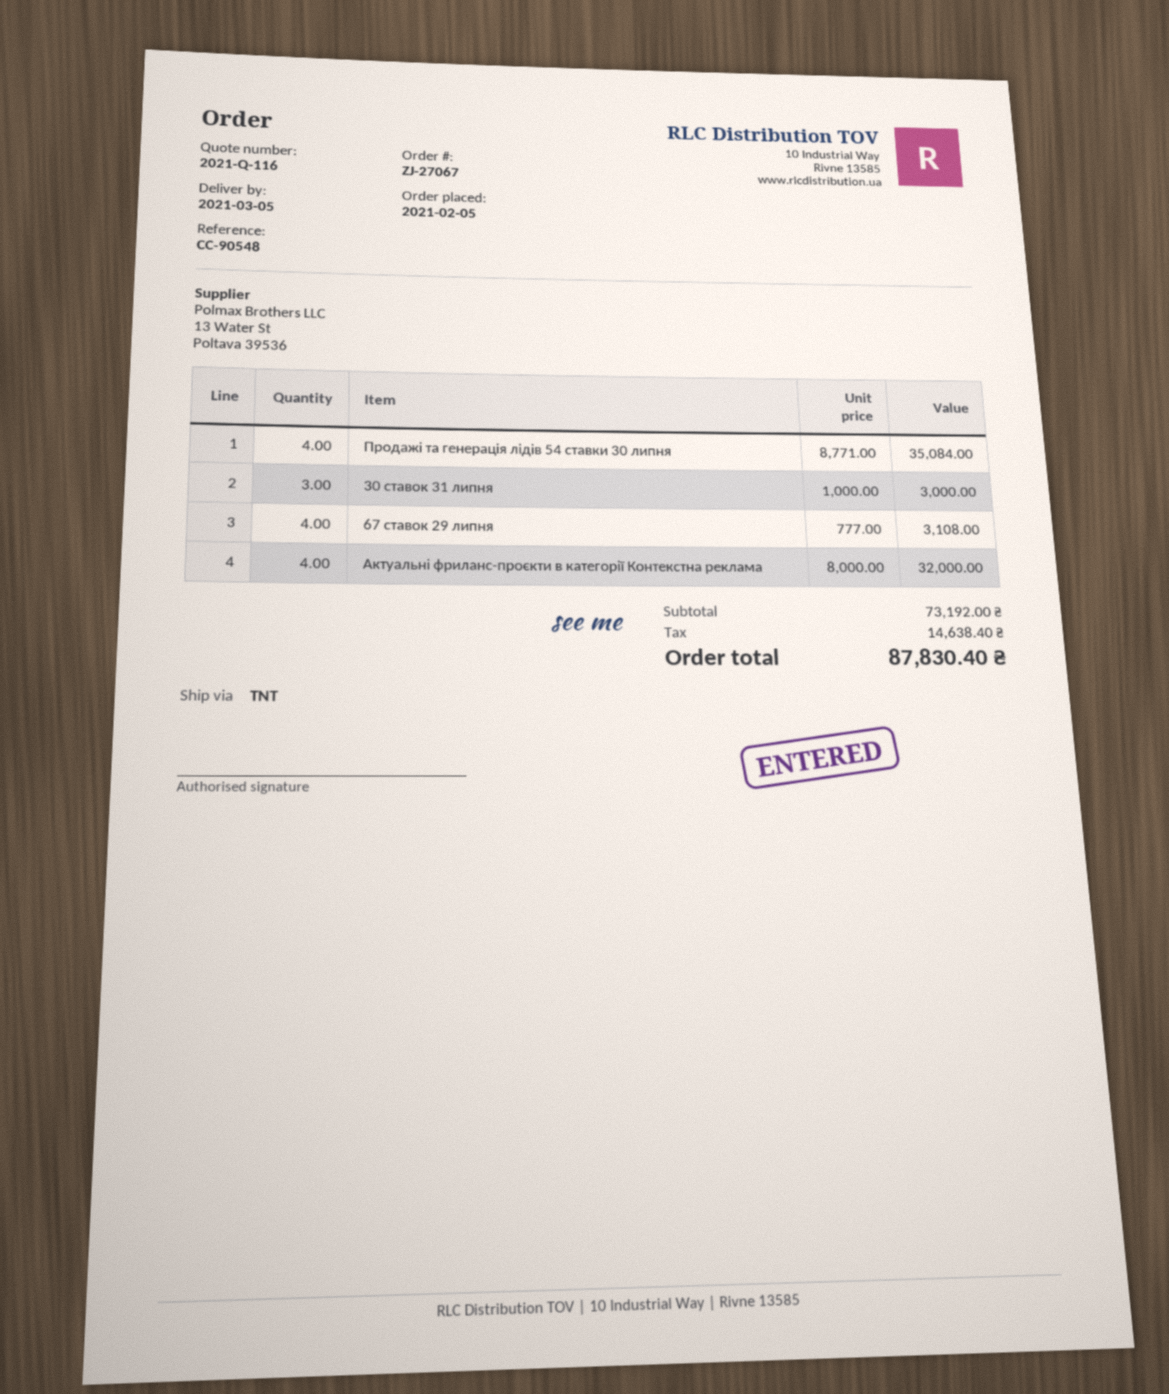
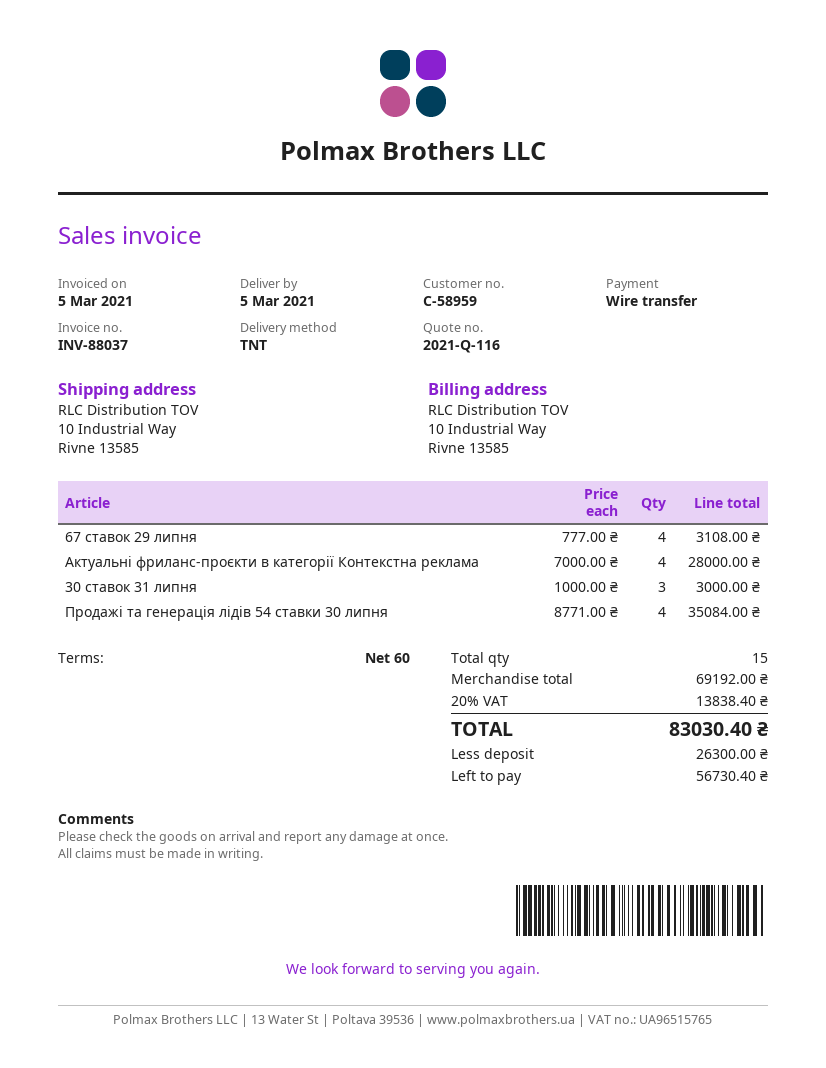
Актуальні фриланс-проєкти в категорії Контекстна реклама: 4 x 8000.00 = 32000.00 -> 4 x 7000.00 = 28000.00
subtotal: 73192.00 -> 69192.00
tax: 14638.40 -> 13838.40
total: 87830.40 -> 83030.40

